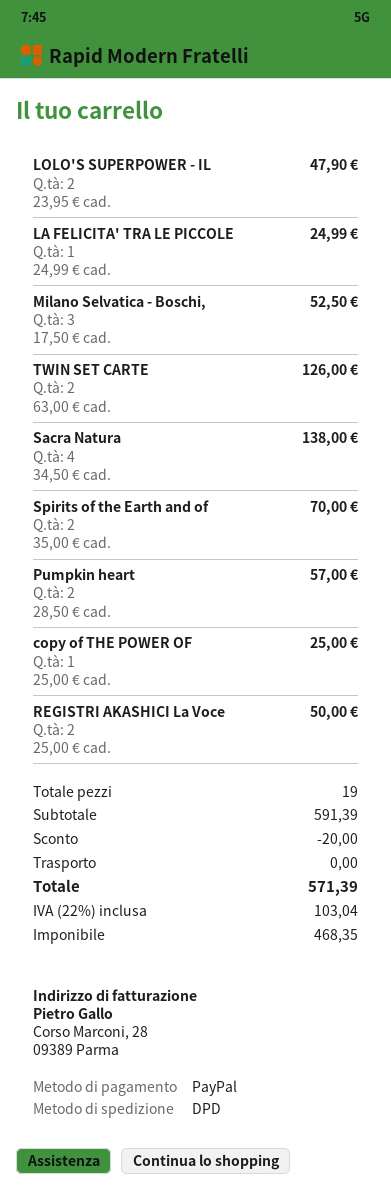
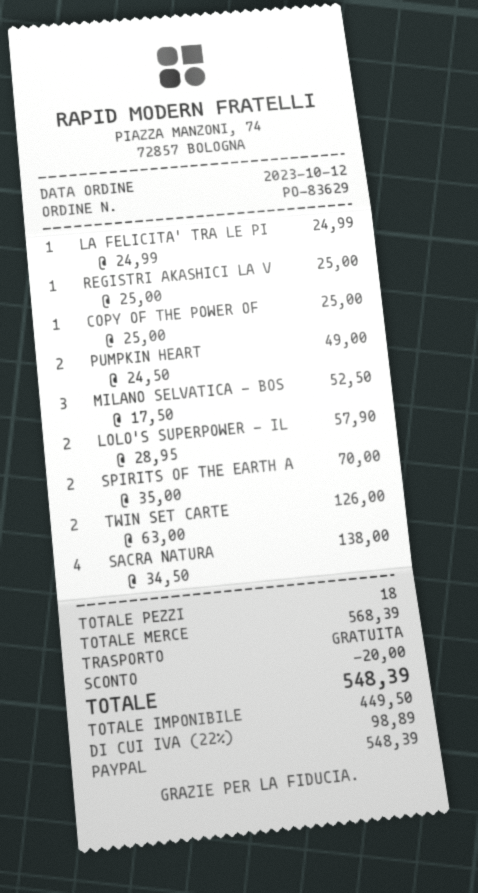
LOLO'S SUPERPOWER - IL: 2 x 23.95 = 47.90 -> 2 x 28.95 = 57.90
Pumpkin heart: 2 x 28.50 = 57.00 -> 2 x 24.50 = 49.00
REGISTRI AKASHICI La Voce: 2 x 25.00 = 50.00 -> 1 x 25.00 = 25.00
total quantity: 19 -> 18
subtotal: 591.39 -> 568.39
net: 468.35 -> 449.50
tax: 22% = 103.04 -> 22% = 98.89
total: 571.39 -> 548.39

